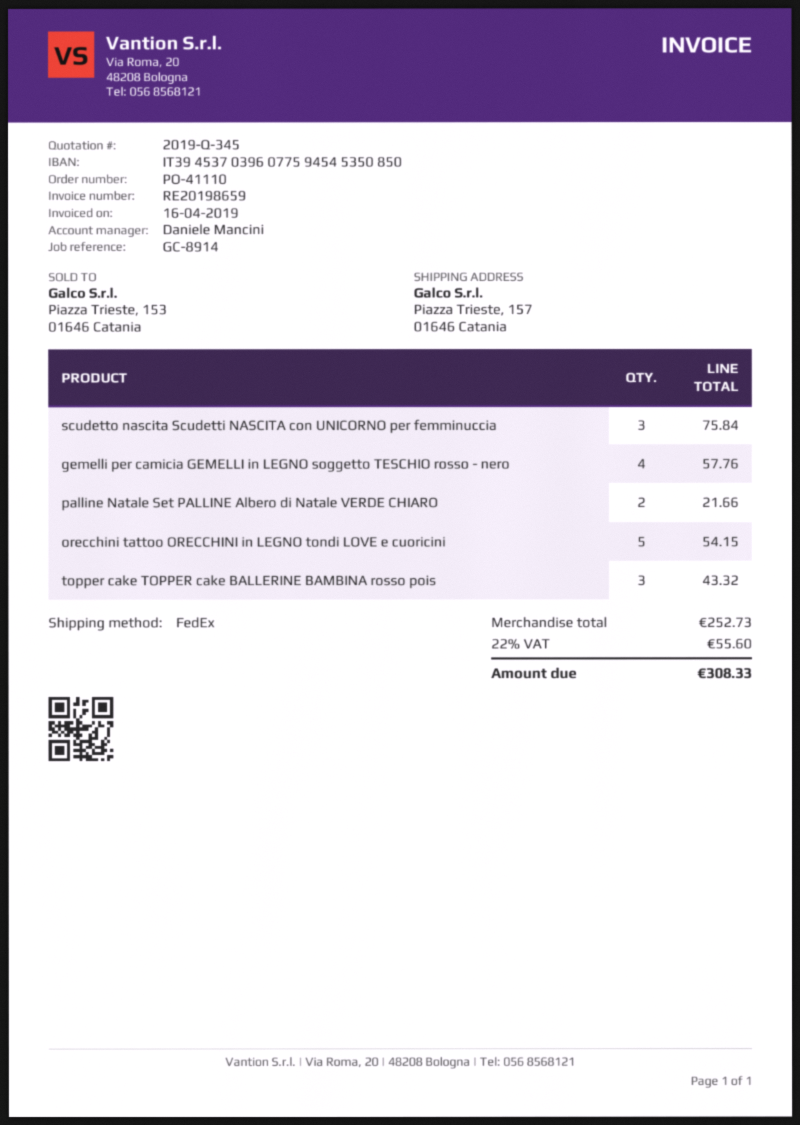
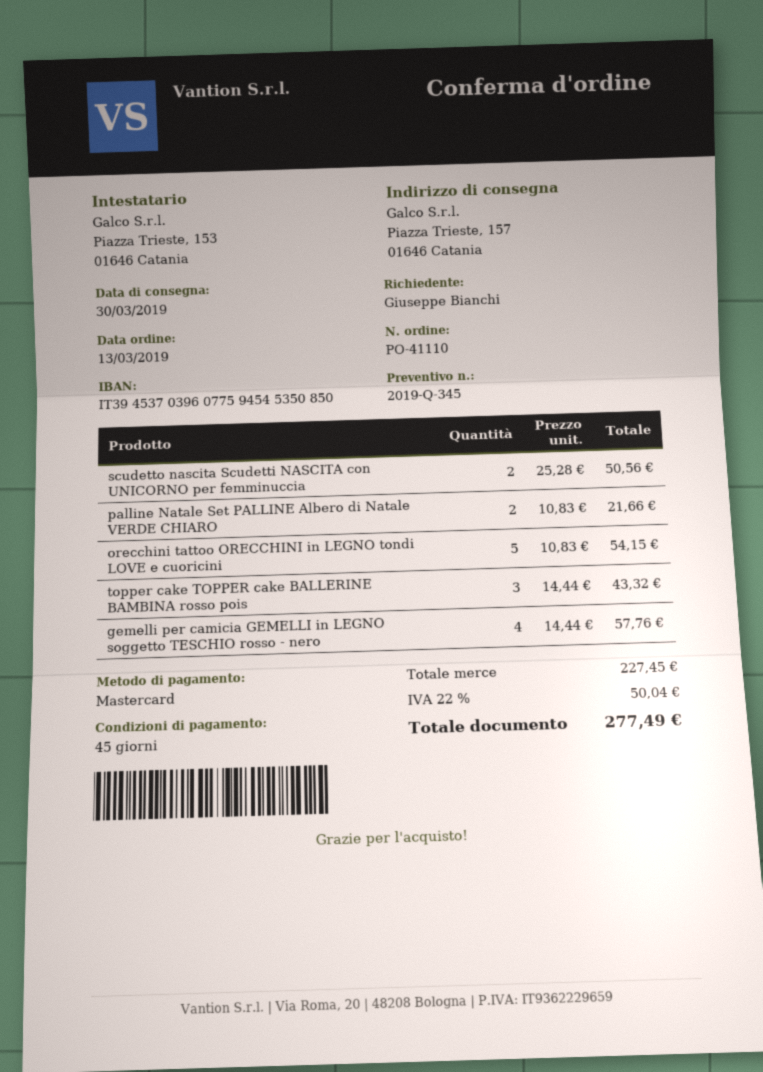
scudetto nascita Scudetti NASCITA con UNICORNO per femminuccia: 3 for 75.84 -> 2 for 50.56
subtotal: 252.73 -> 227.45
tax: 22% = 55.60 -> 22% = 50.04
total: 308.33 -> 277.49

